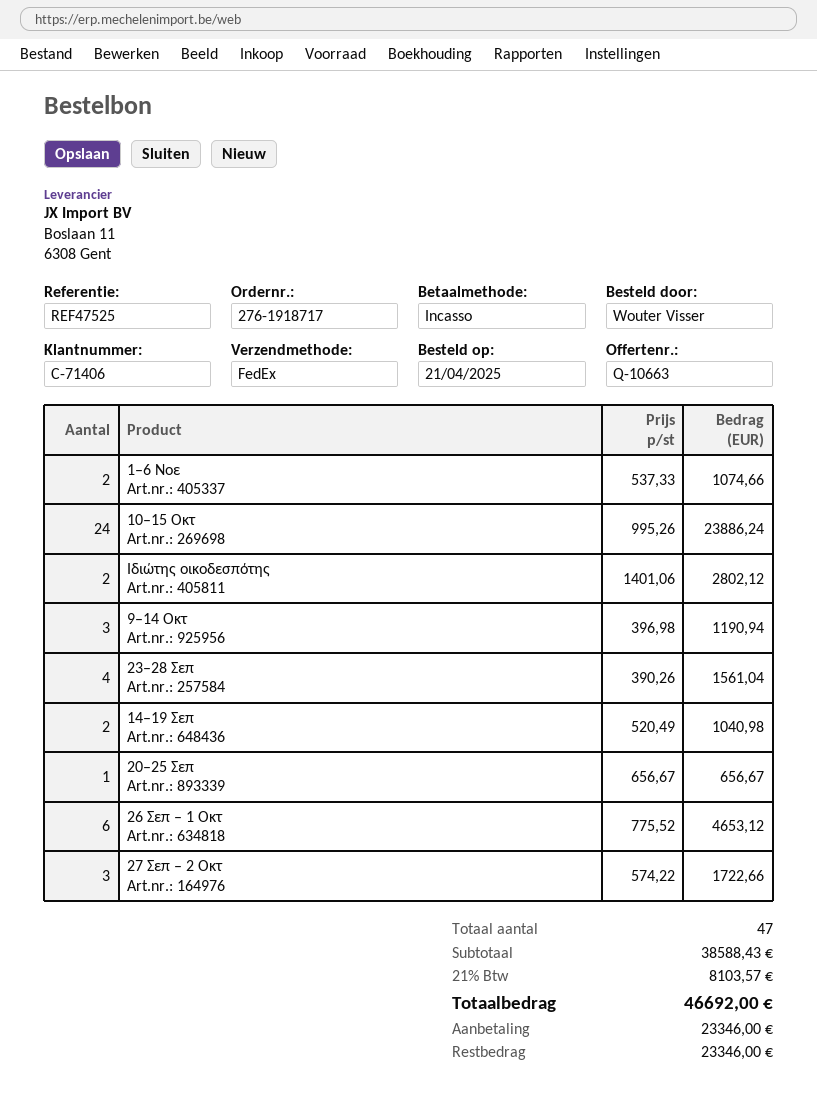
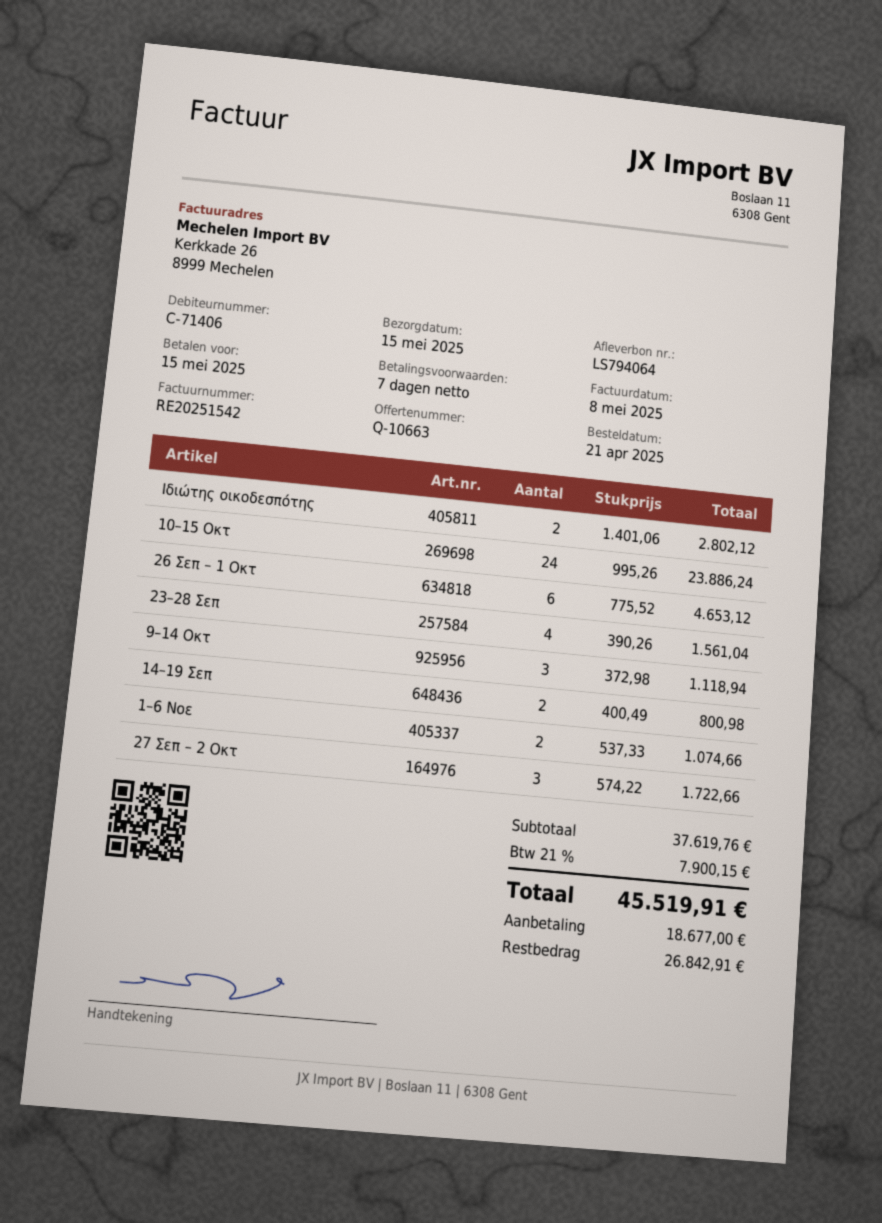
9–14 Οκτ: 3 x 396.98 = 1190.94 -> 3 x 372.98 = 1118.94
14–19 Σεπ: 2 x 520.49 = 1040.98 -> 2 x 400.49 = 800.98
20–25 Σεπ: 1 x 656.67 = 656.67 -> none
subtotal: 38588.43 -> 37619.76
tax: 21% = 8103.57 -> 21% = 7900.15
total: 46692.00 -> 45519.91
deposit: 23346.00 -> 18677.00
balance: 23346.00 -> 26842.91

